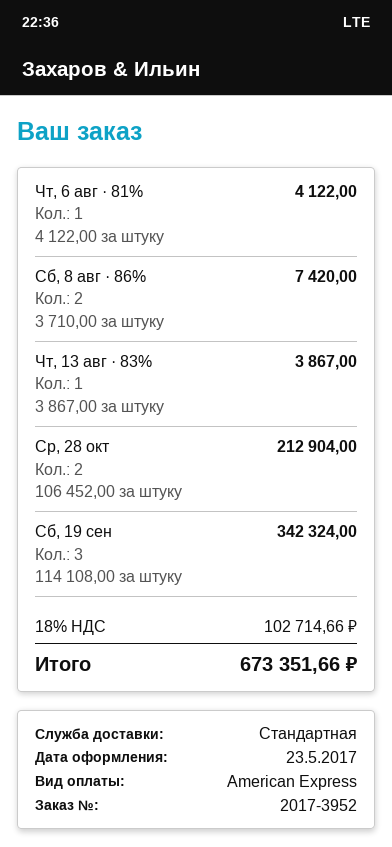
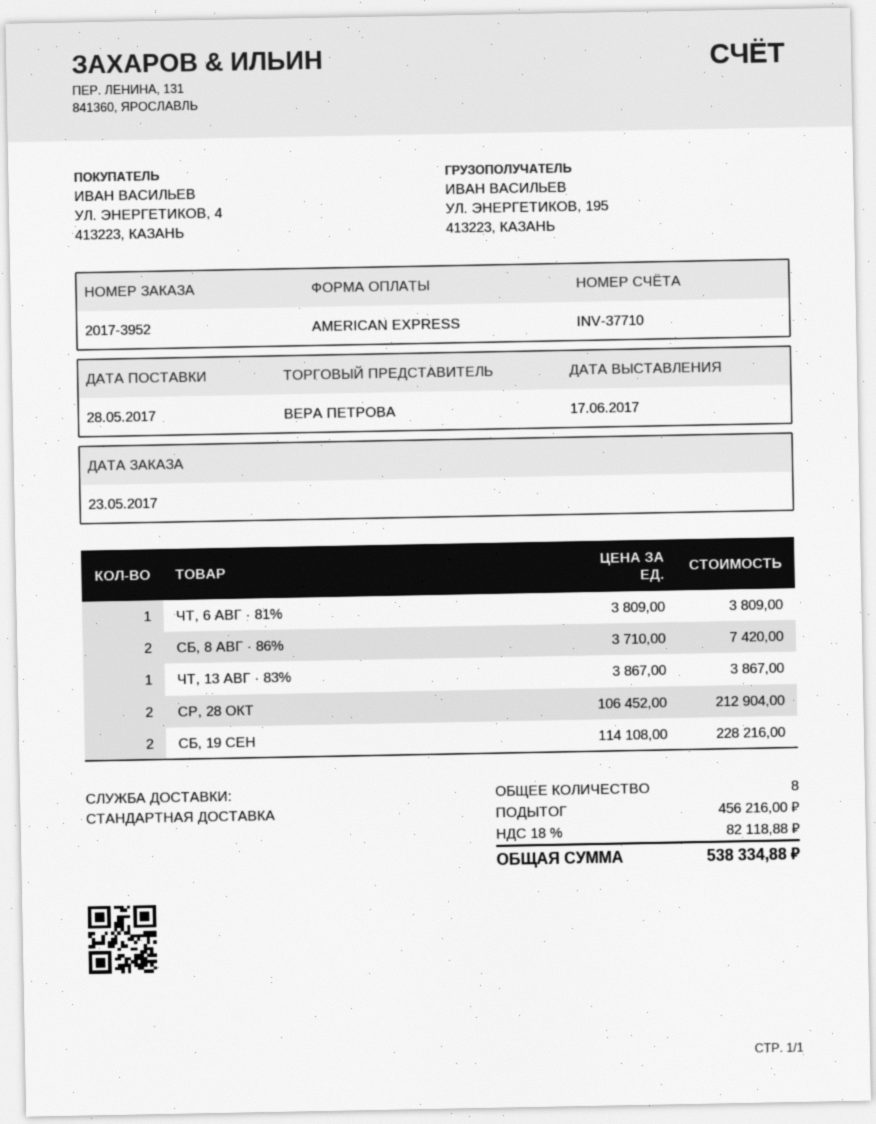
Чт, 6 авг · 81%: 1 x 4122.00 = 4122.00 -> 1 x 3809.00 = 3809.00
Сб, 19 сен: 3 x 114108.00 = 342324.00 -> 2 x 114108.00 = 228216.00
tax: 18% = 102714.66 -> 18% = 82118.88
total: 673351.66 -> 538334.88

